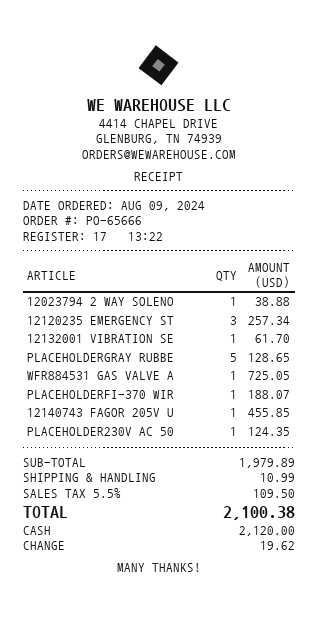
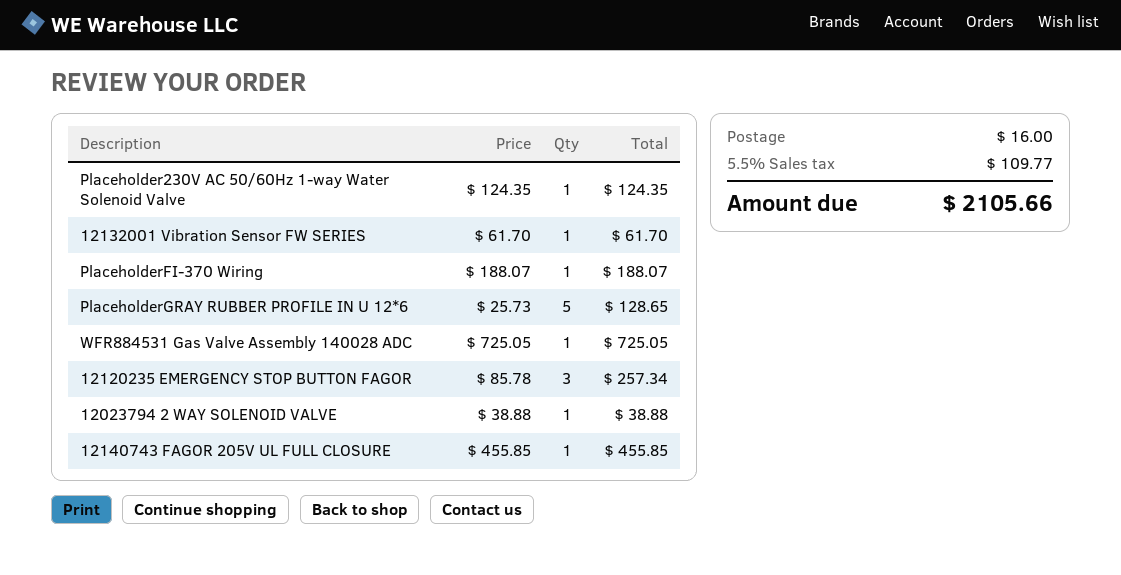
shipping: 10.99 -> 16.00
tax: 5.5% = 109.50 -> 5.5% = 109.77
total: 2100.38 -> 2105.66

